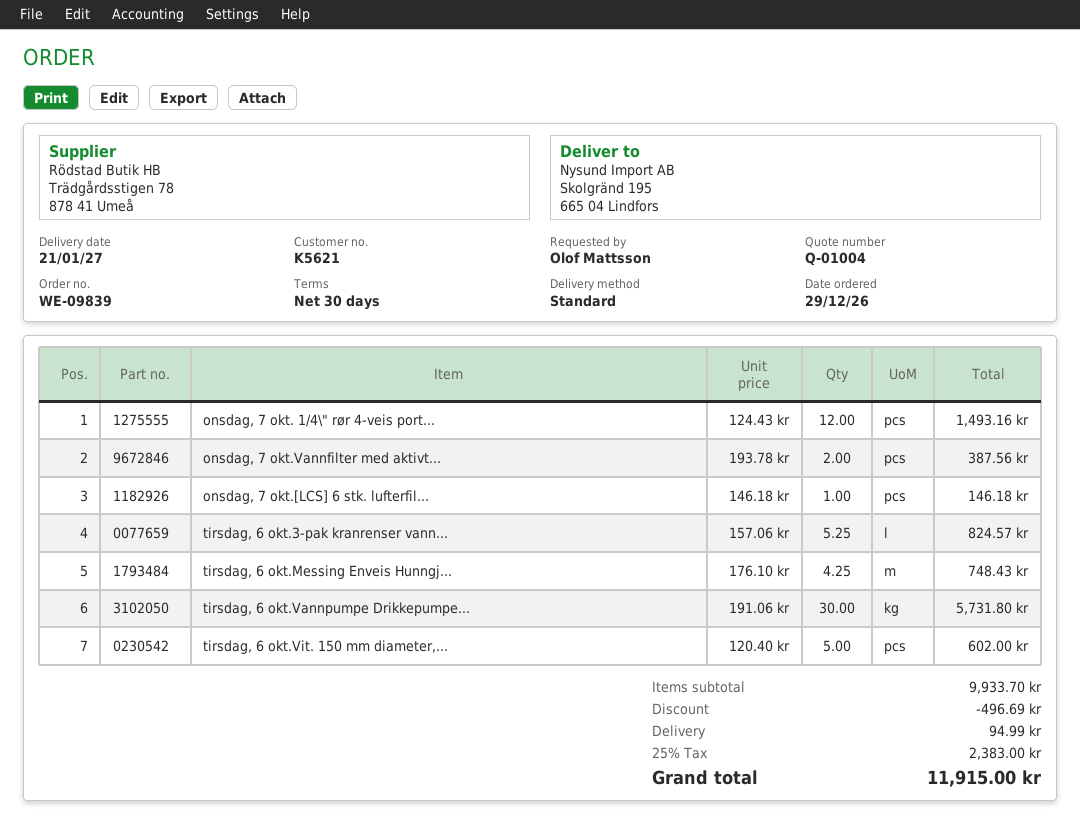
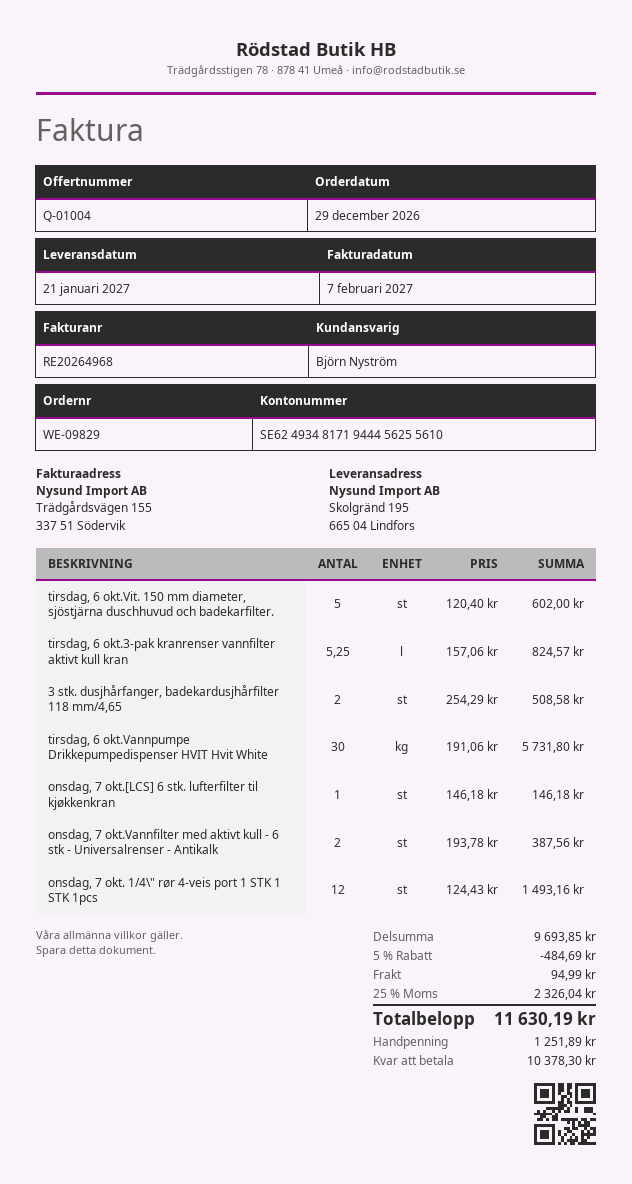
order number: WE-09839 -> WE-09829
tirsdag, 6 okt.Messing Enveis Hunngj...: 4.25 x 176.10 = 748.43 -> none
3 stk. dusjhårfanger, badekardusjhårfilter 118 mm/4,65: none -> 2 x 254.29 = 508.58
subtotal: 9933.70 -> 9693.85
discount: 496.69 -> 484.69
tax: 25% = 2383.00 -> 25% = 2326.04
total: 11915.00 -> 11630.19

